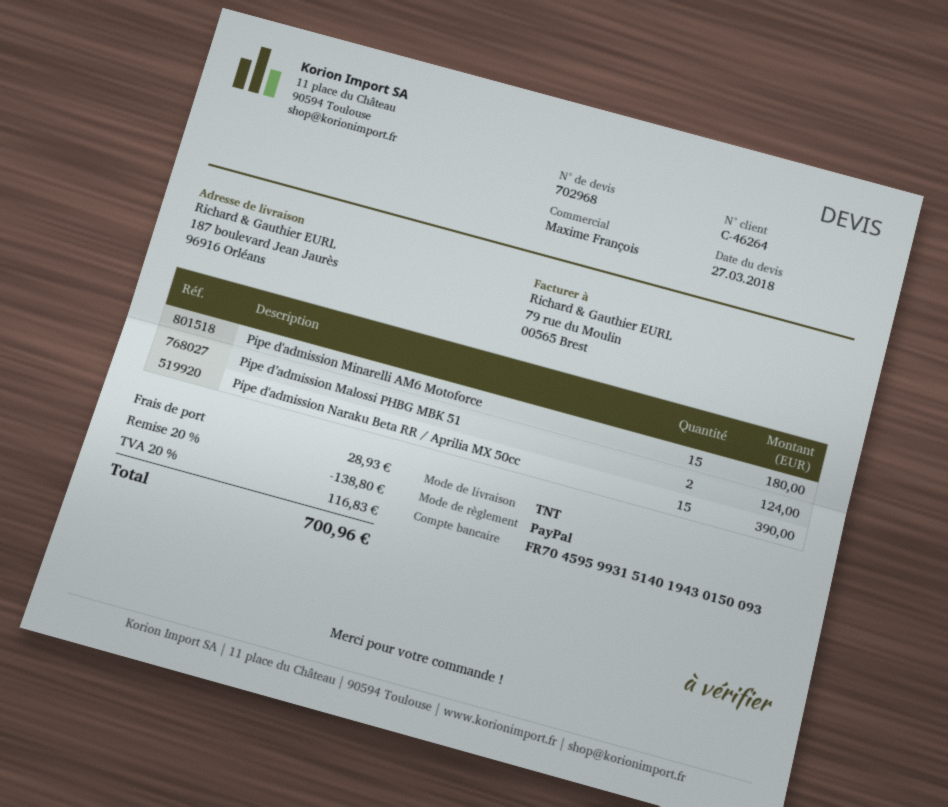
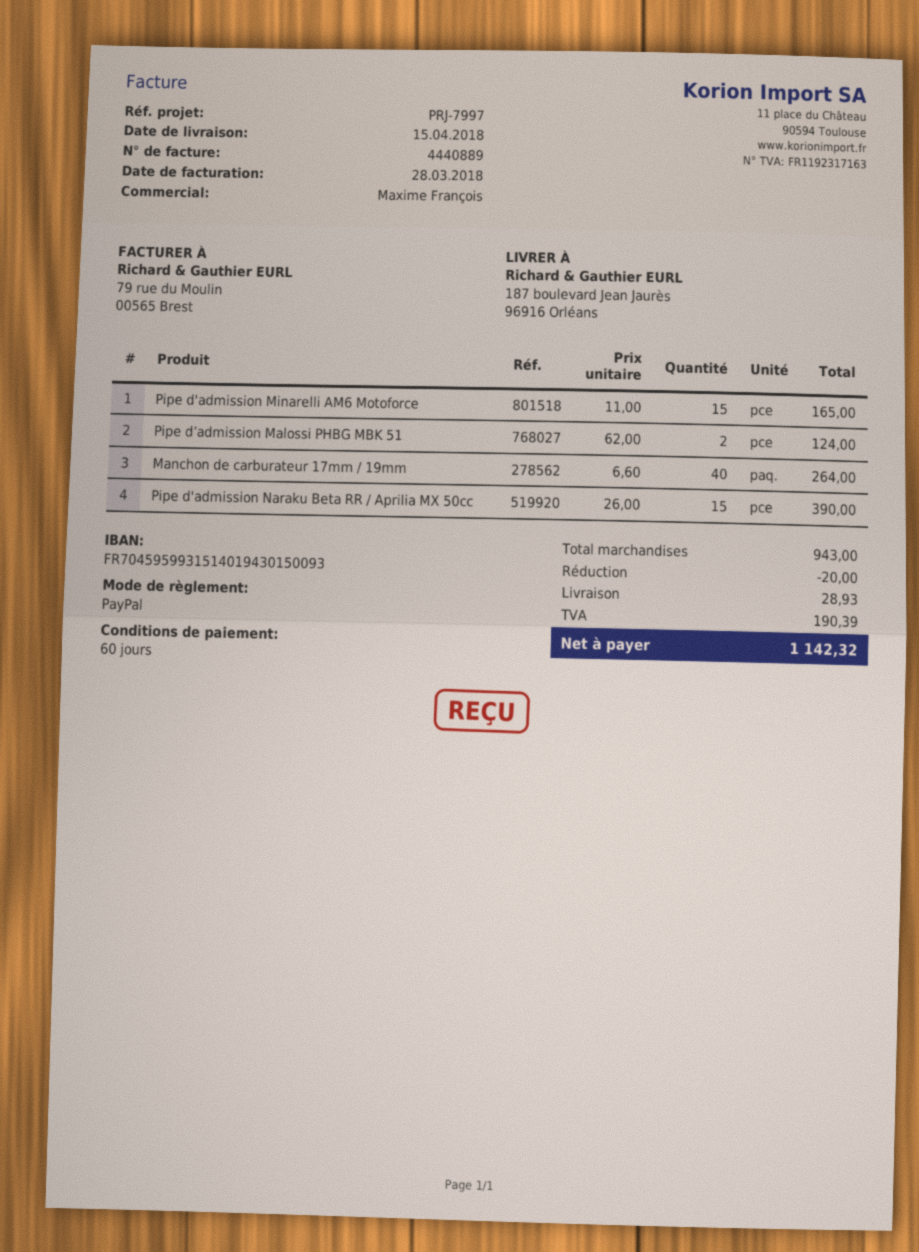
Pipe d'admission Minarelli AM6 Motoforce: 15 for 180.00 -> 15 for 165.00
Manchon de carburateur 17mm / 19mm: none -> 40 for 264.00
discount: 138.80 -> 20.00
tax: 116.83 -> 190.39
total: 700.96 -> 1142.32

